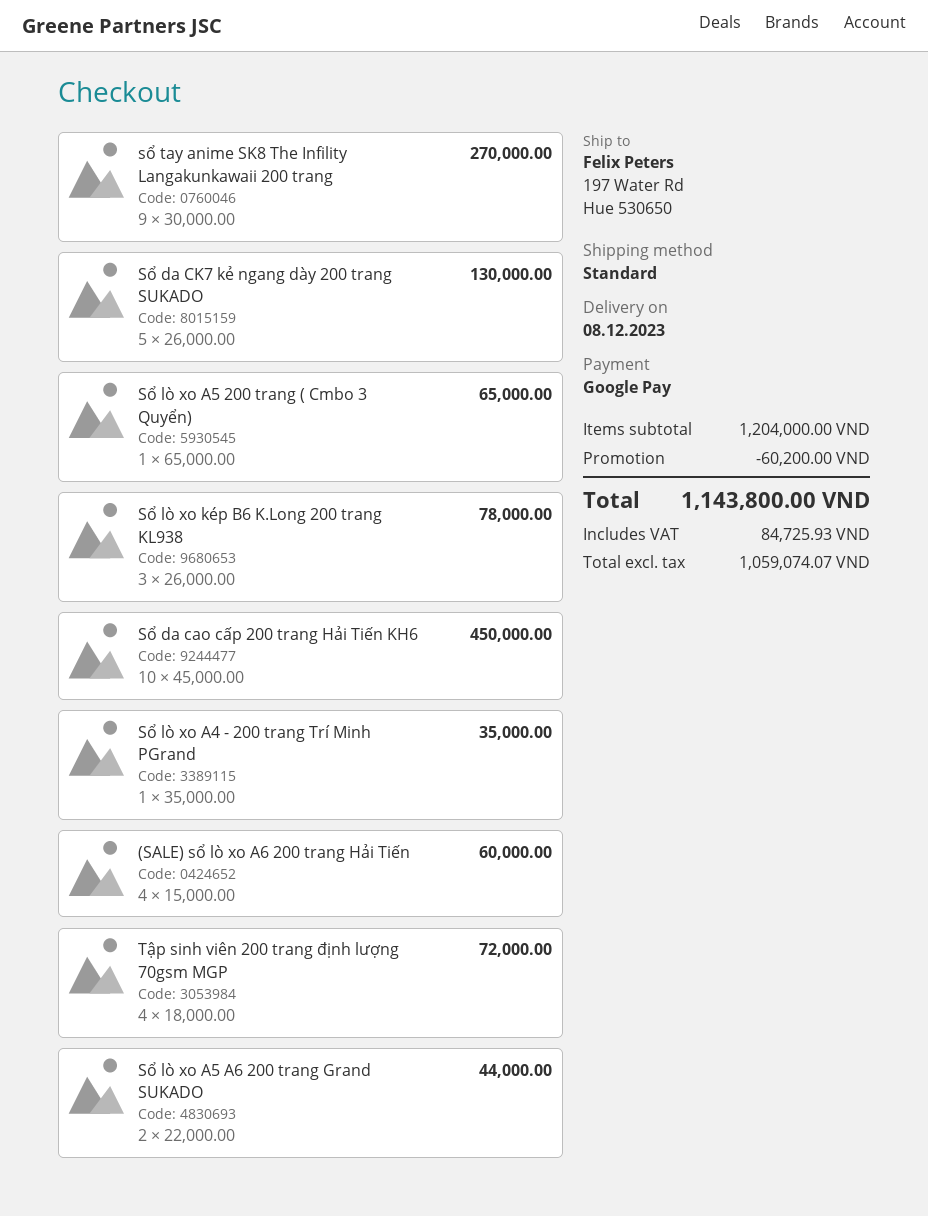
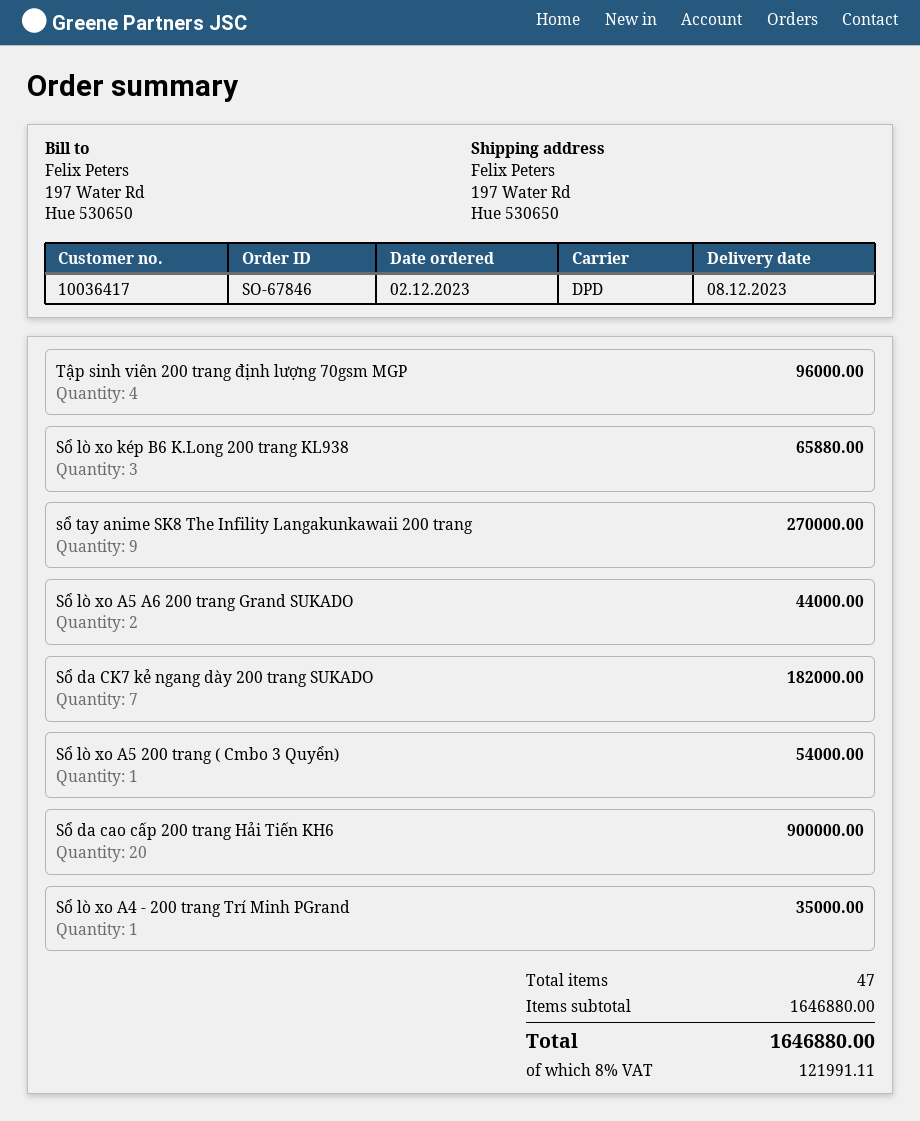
shipping method: standard -> DPD
Sổ da CK7 kẻ ngang dày 200 trang SUKADO: 5 for 130000.00 -> 7 for 182000.00
Sổ lò xo A5 200 trang ( Cmbo 3 Quyển): 1 for 65000.00 -> 1 for 54000.00
Sổ lò xo kép B6 K.Long 200 trang KL938: 3 for 78000.00 -> 3 for 65880.00
Sổ da cao cấp 200 trang Hải Tiến KH6: 10 for 450000.00 -> 20 for 900000.00
(SALE) sổ lò xo A6 200 trang Hải Tiến: 4 for 60000.00 -> none
Tập sinh viên 200 trang định lượng 70gsm MGP: 4 for 72000.00 -> 4 for 96000.00
subtotal: 1204000.00 -> 1646880.00
discount: 60200.00 -> none
tax: 84725.93 -> 121991.11
total: 1143800.00 -> 1646880.00

